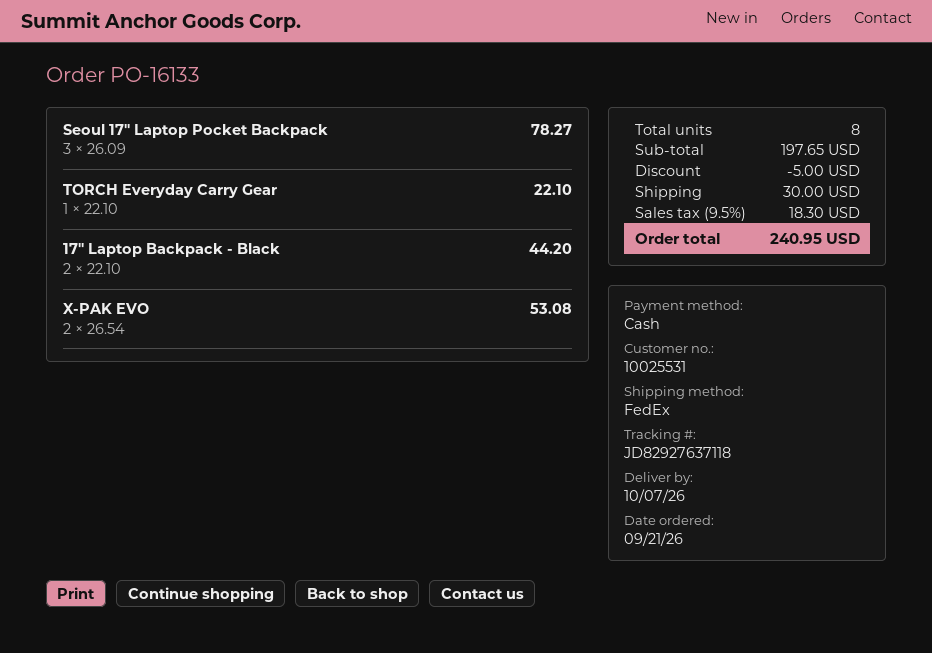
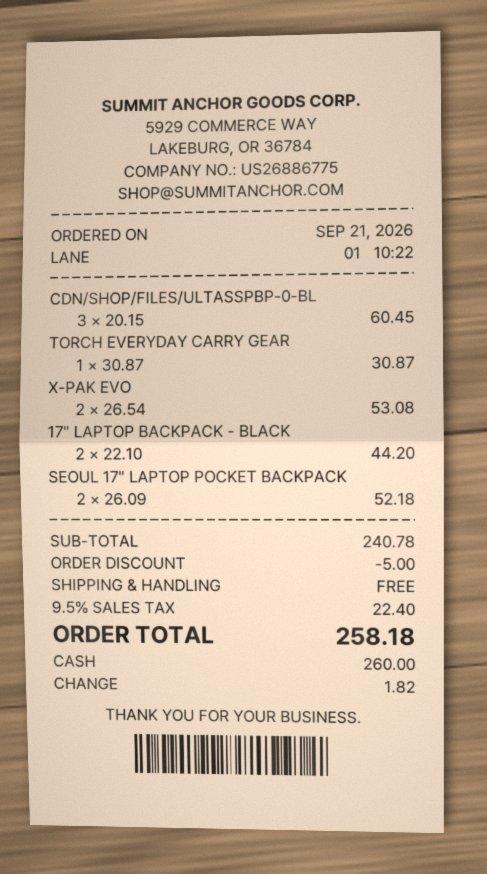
Seoul 17" Laptop Pocket Backpack: 3 x 26.09 = 78.27 -> 2 x 26.09 = 52.18
TORCH Everyday Carry Gear: 1 x 22.10 = 22.10 -> 1 x 30.87 = 30.87
CDN/SHOP/FILES/ULTASSPBP-0-BL: none -> 3 x 20.15 = 60.45
subtotal: 197.65 -> 240.78
shipping: 30.00 -> 0.00
tax: 9.5% = 18.30 -> 9.5% = 22.40
total: 240.95 -> 258.18

